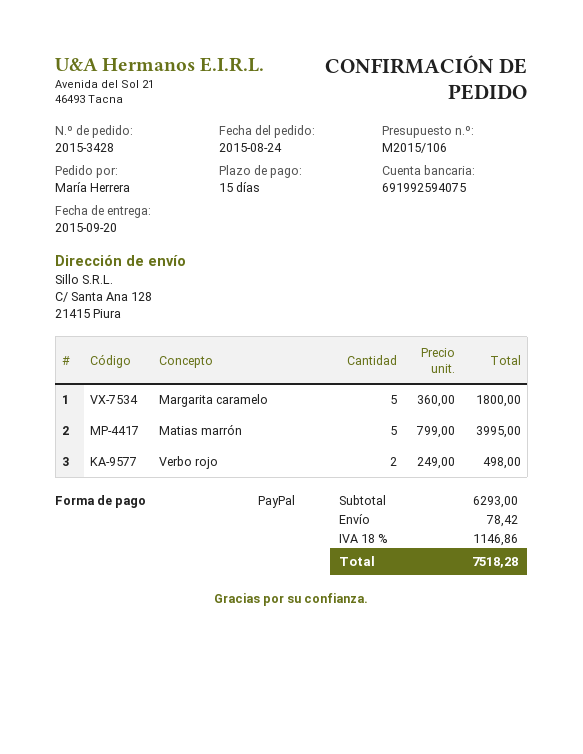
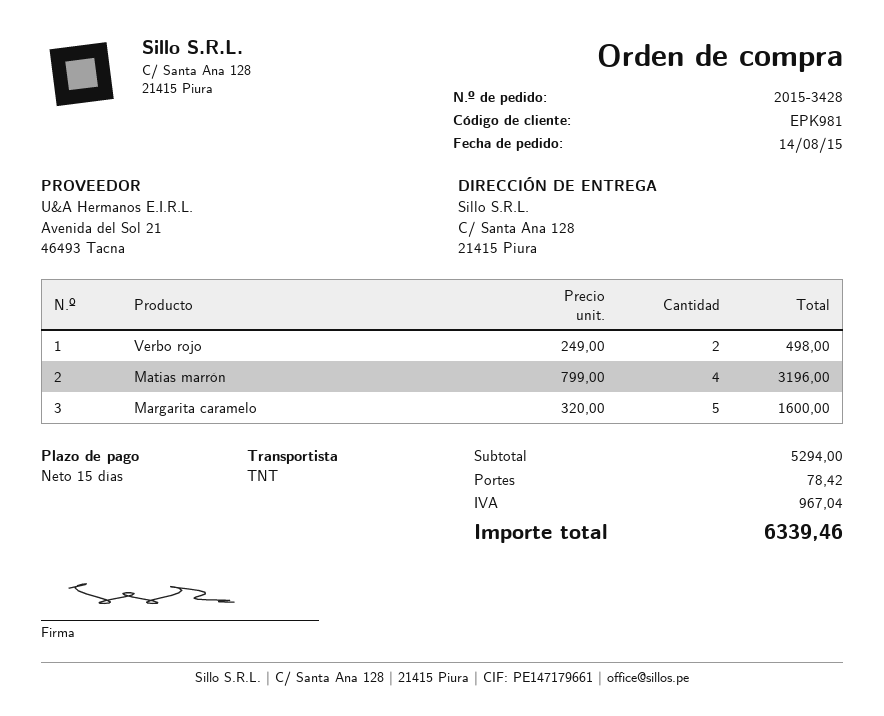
order date: 2015-08-24 -> 2015-08-14
Margarita caramelo: 5 x 360.00 = 1800.00 -> 5 x 320.00 = 1600.00
Matias marrón: 5 x 799.00 = 3995.00 -> 4 x 799.00 = 3196.00
subtotal: 6293.00 -> 5294.00
tax: 1146.86 -> 967.04
total: 7518.28 -> 6339.46

